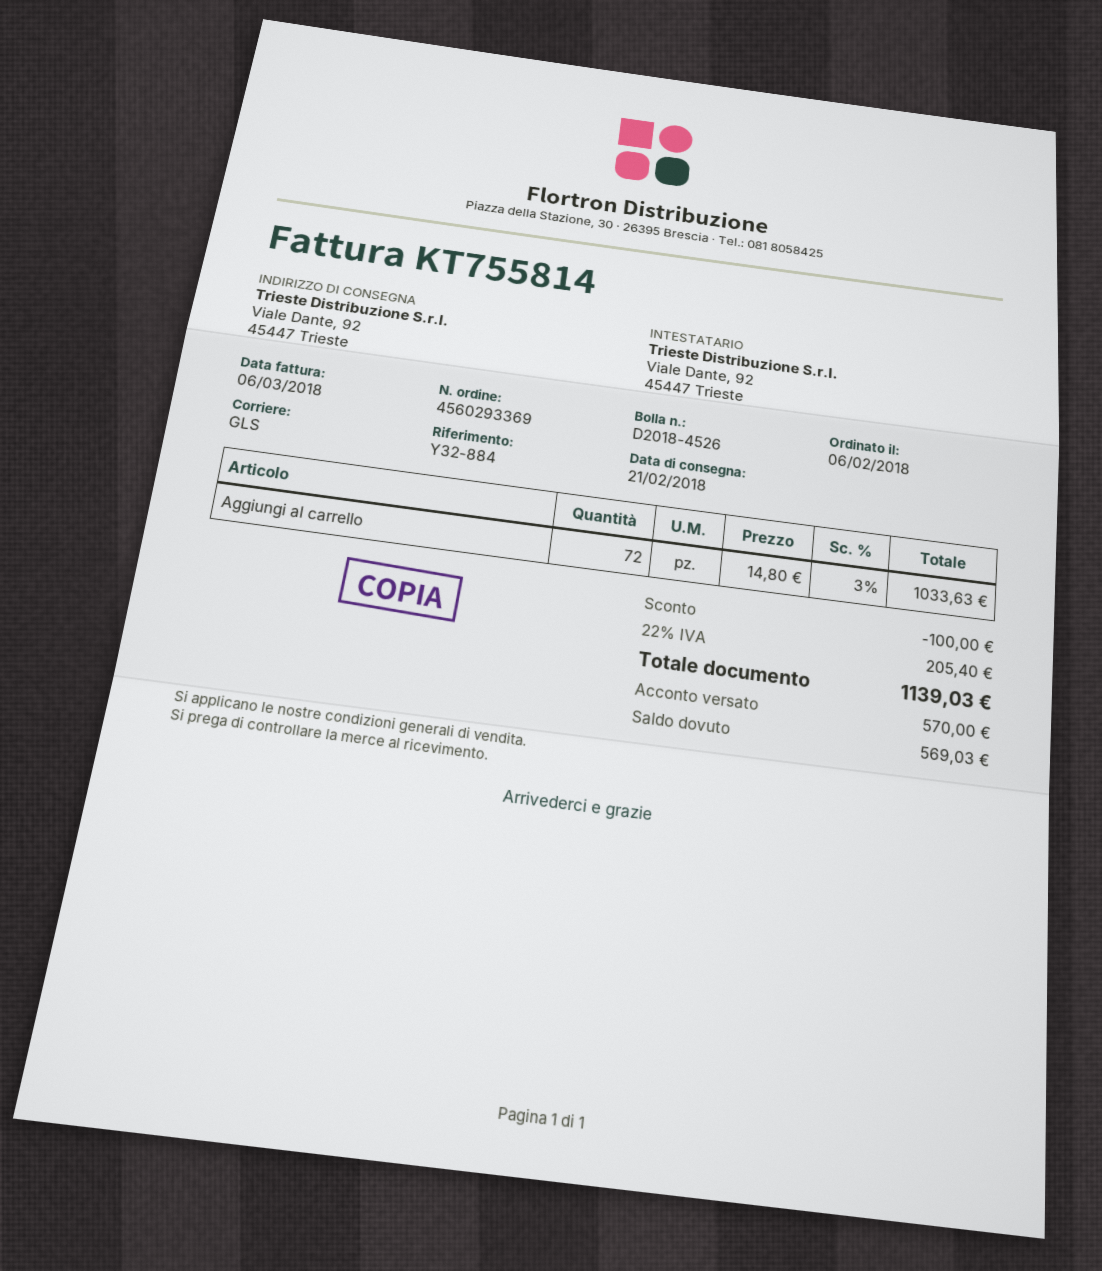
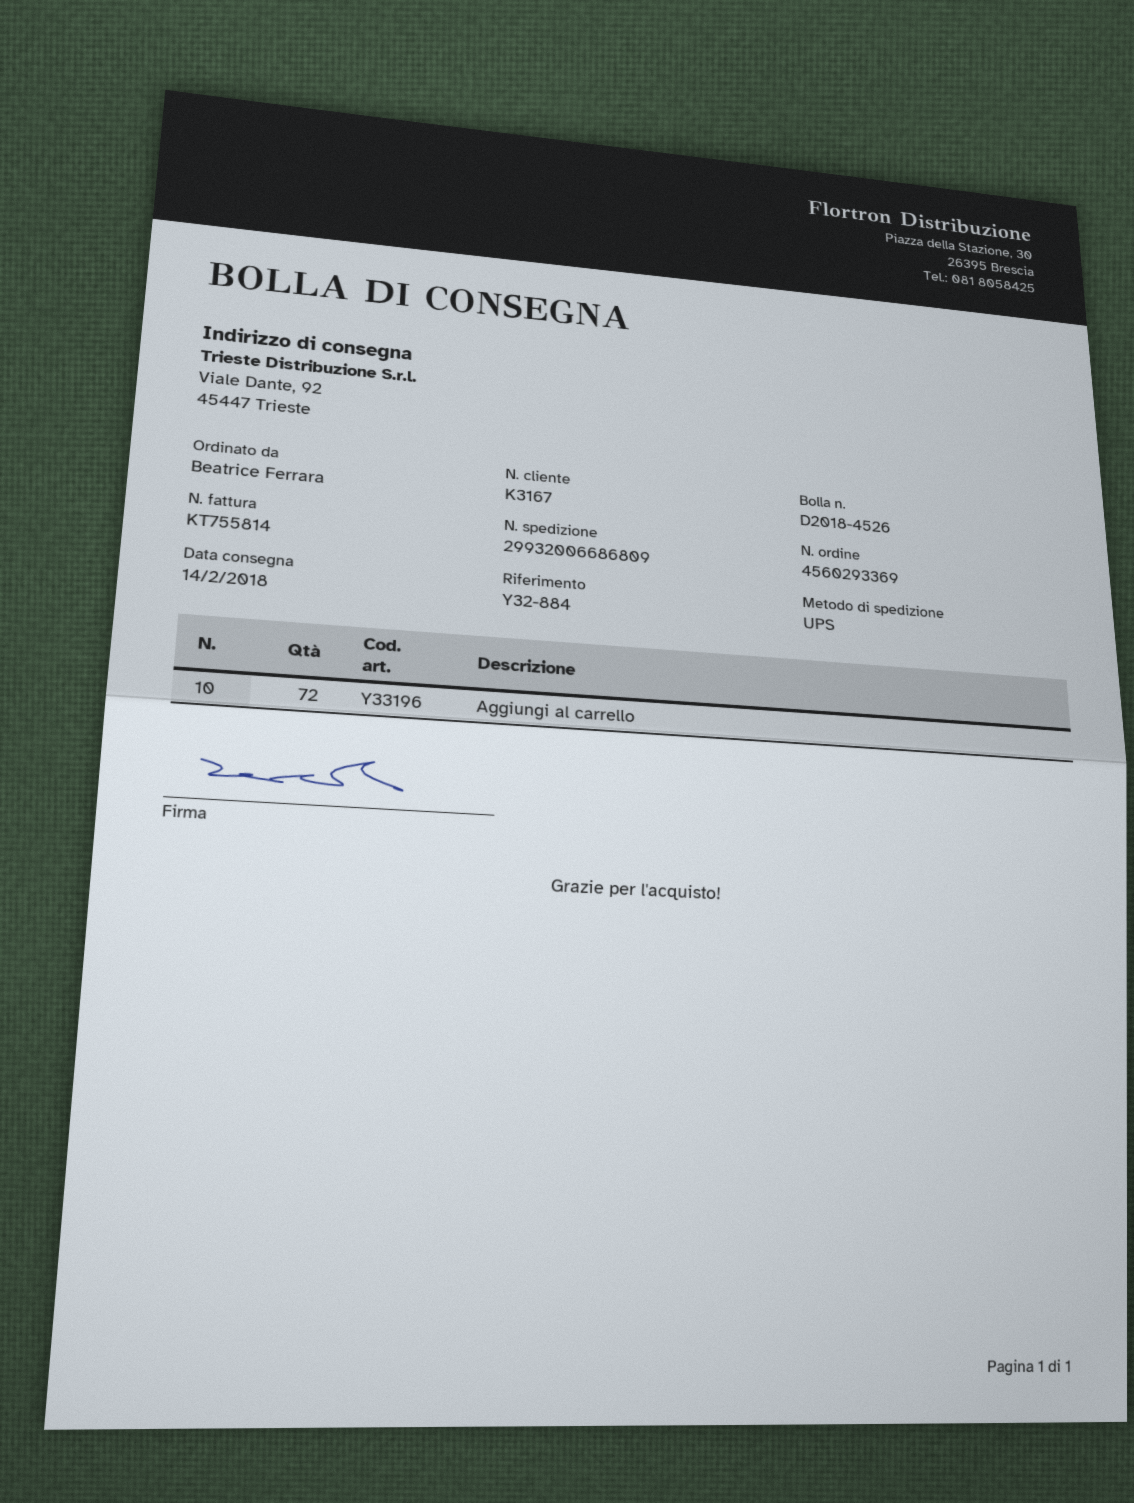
delivery date: 2018-02-21 -> 2018-02-14
shipping method: GLS -> UPS

